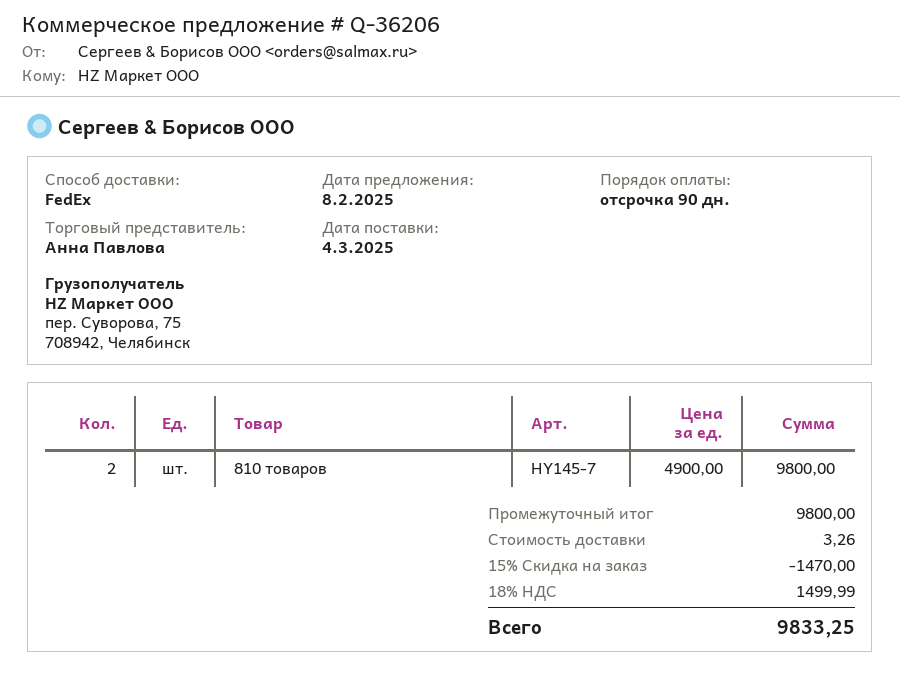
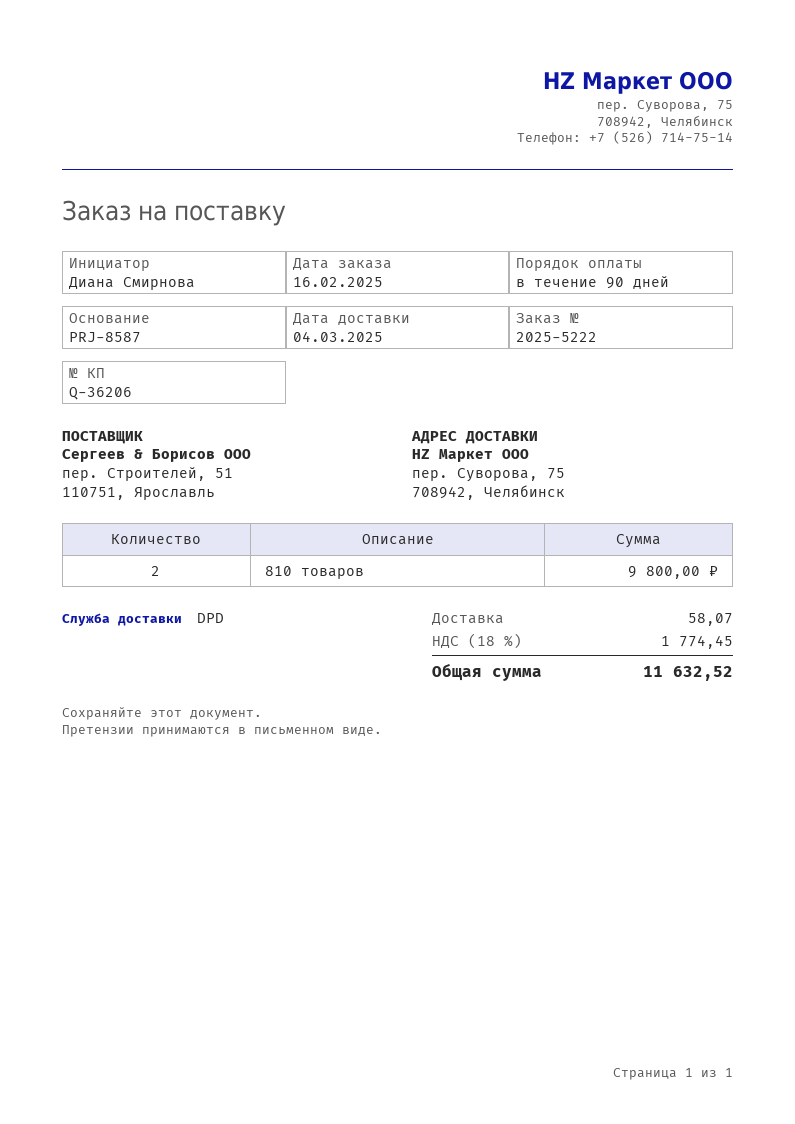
shipping method: FedEx -> DPD
discount: 15% = 1470.00 -> none
shipping: 3.26 -> 58.07
tax: 18% = 1499.99 -> 18% = 1774.45
total: 9833.25 -> 11632.52

